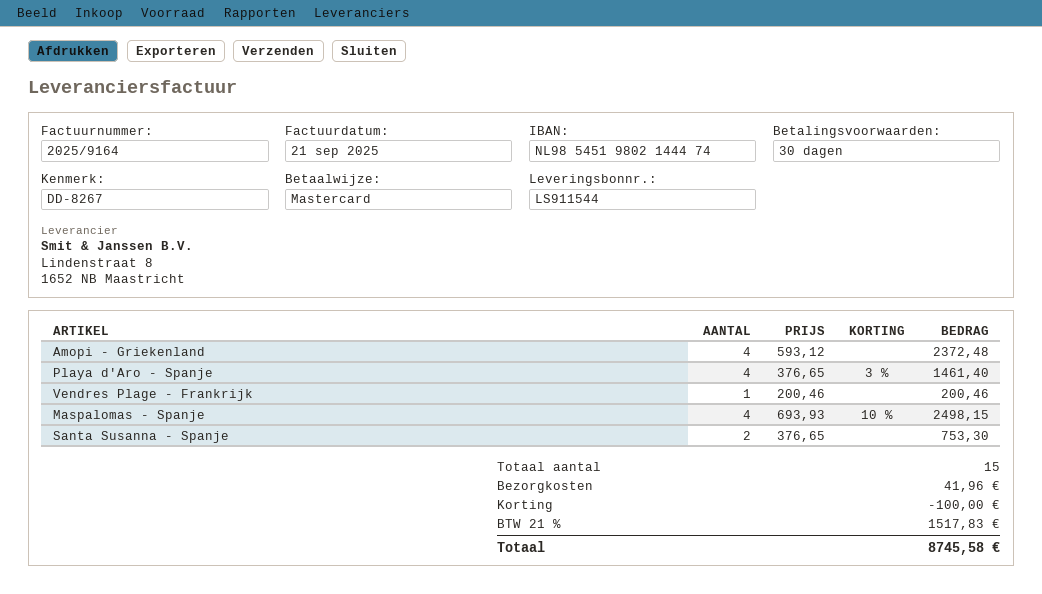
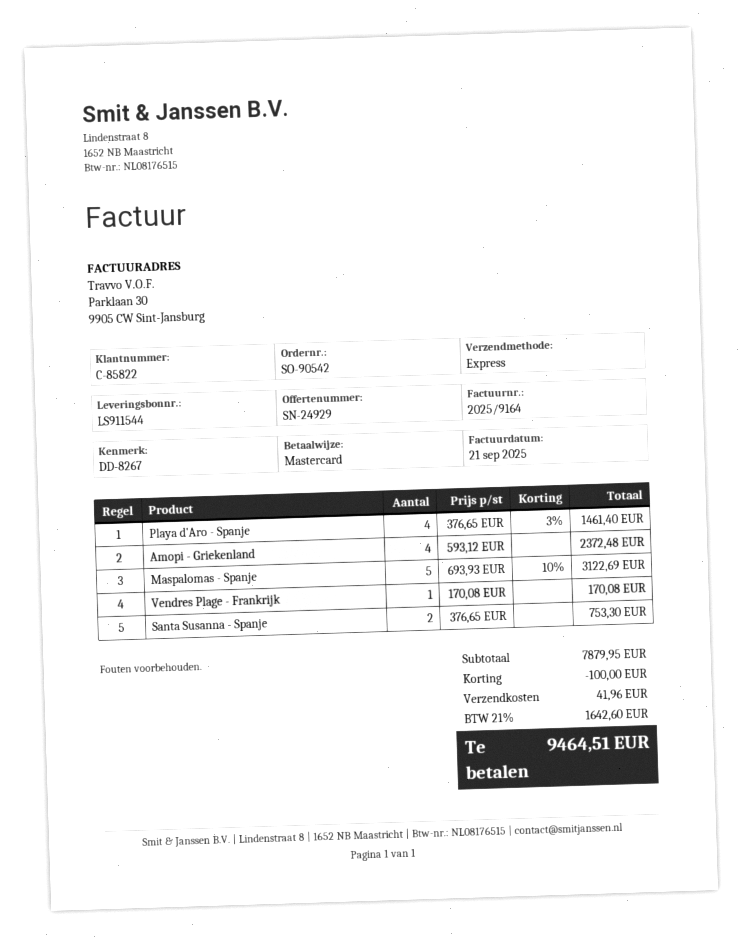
Vendres Plage - Frankrijk: 1 x 200.46 = 200.46 -> 1 x 170.08 = 170.08
Maspalomas - Spanje: 4 x 693.93 - 10% = 2498.15 -> 5 x 693.93 - 10% = 3122.69
tax: 21% = 1517.83 -> 21% = 1642.60
total: 8745.58 -> 9464.51

